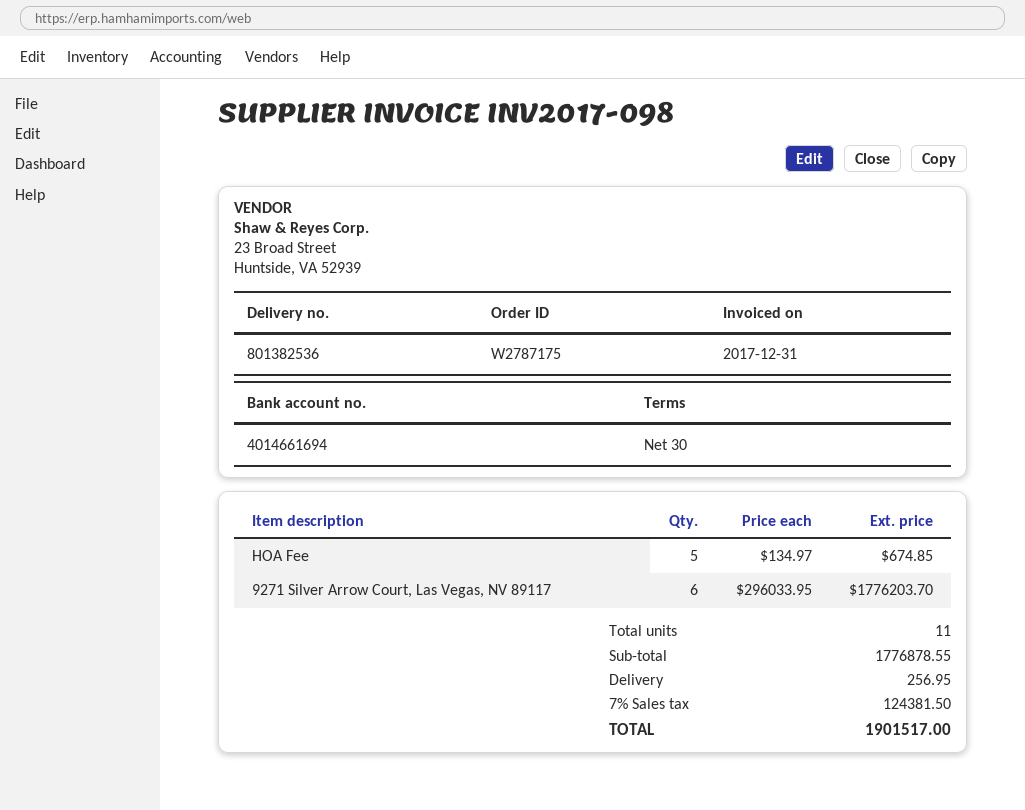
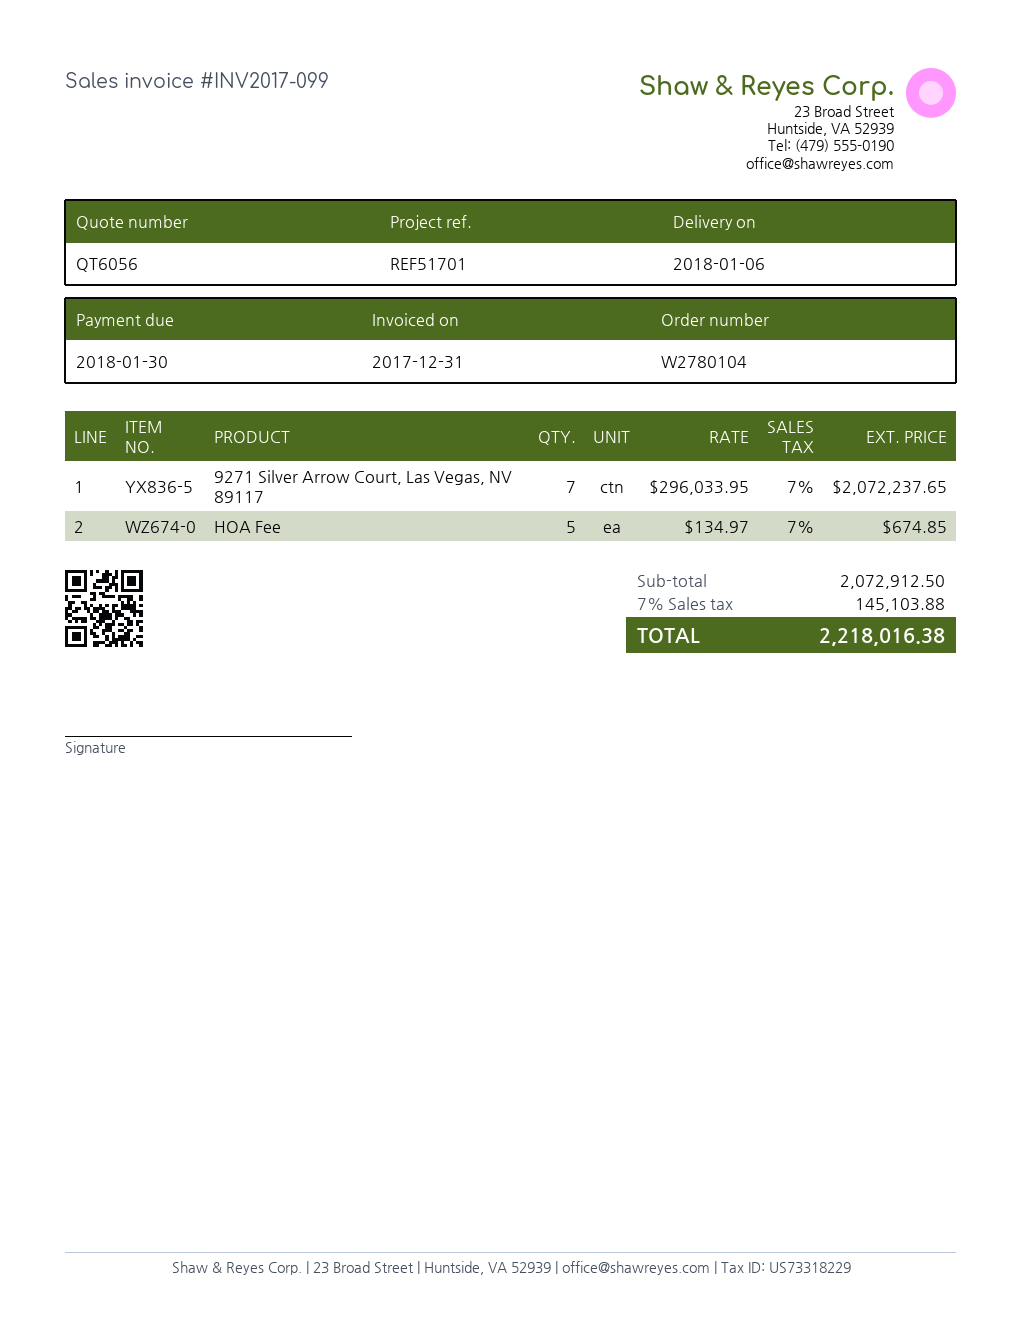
order number: W2787175 -> W2780104
invoice number: INV2017-098 -> INV2017-099
9271 Silver Arrow Court, Las Vegas, NV 89117: 6 x 296033.95 = 1776203.70 -> 7 x 296033.95 = 2072237.65
subtotal: 1776878.55 -> 2072912.50
shipping: 256.95 -> none
tax: 7% = 124381.50 -> 7% = 145103.88
total: 1901517.00 -> 2218016.38

